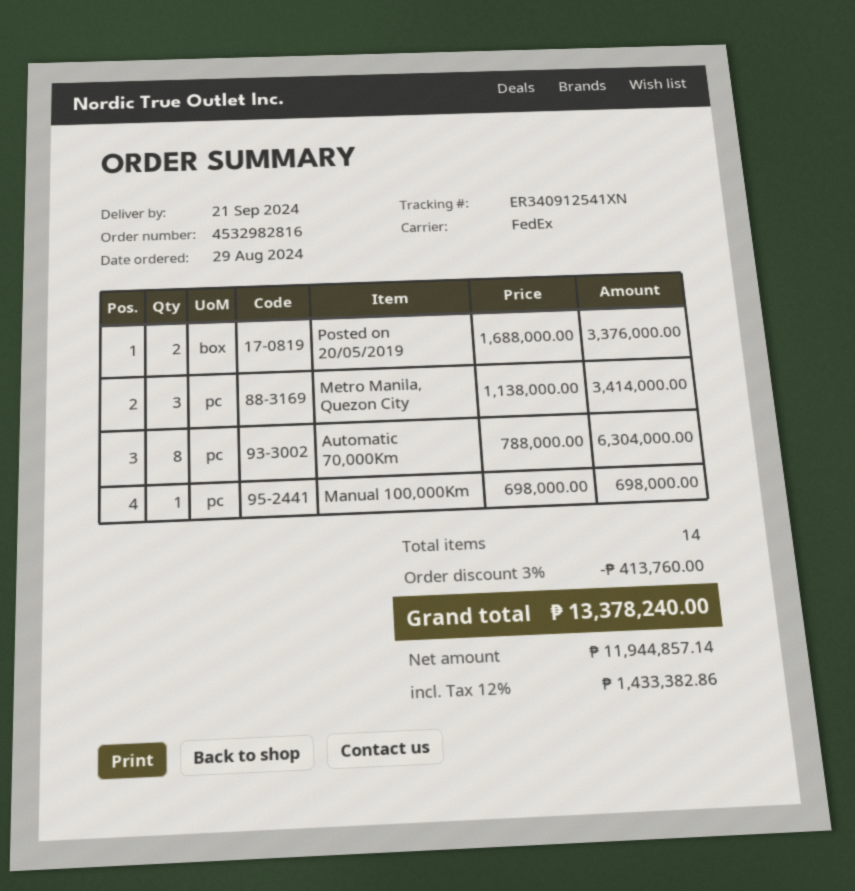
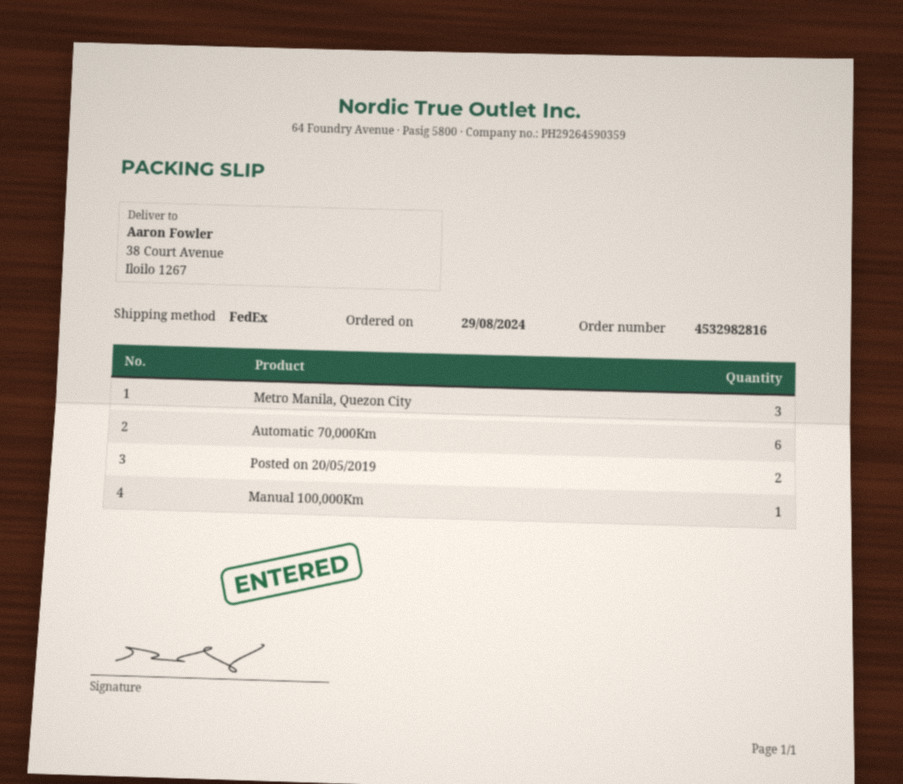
Automatic 70,000Km: 8 -> 6

